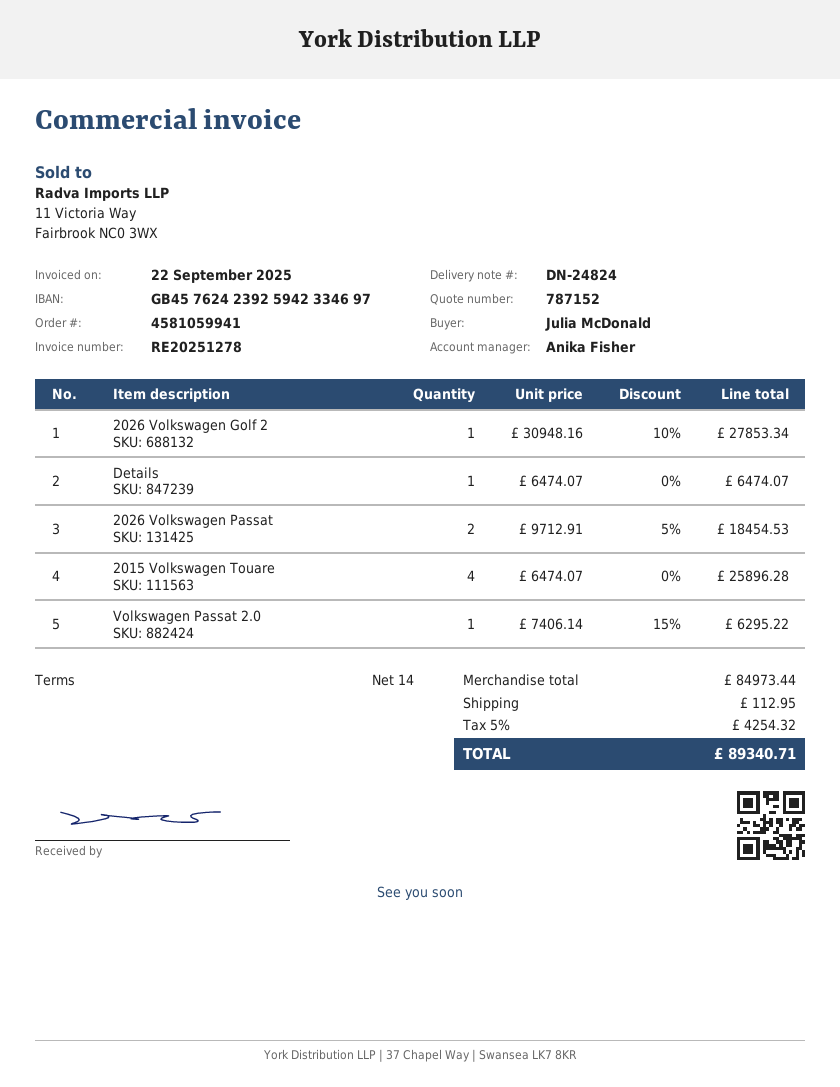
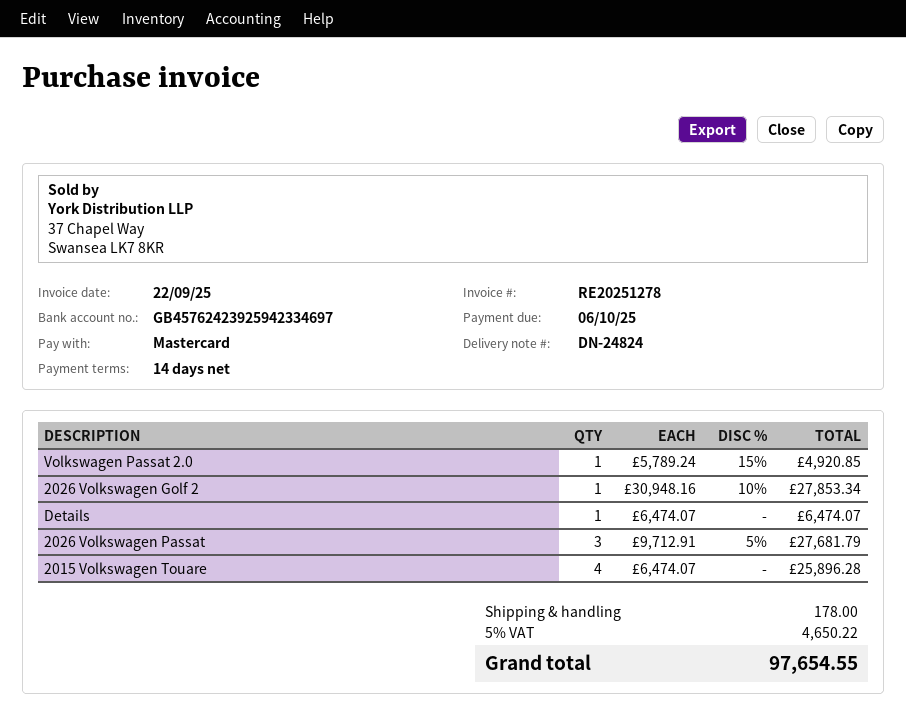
2026 Volkswagen Passat: 2 x 9712.91 - 5% = 18454.53 -> 3 x 9712.91 - 5% = 27681.79
Volkswagen Passat 2.0: 1 x 7406.14 - 15% = 6295.22 -> 1 x 5789.24 - 15% = 4920.85
shipping: 112.95 -> 178.00
tax: 5% = 4254.32 -> 5% = 4650.22
total: 89340.71 -> 97654.55

